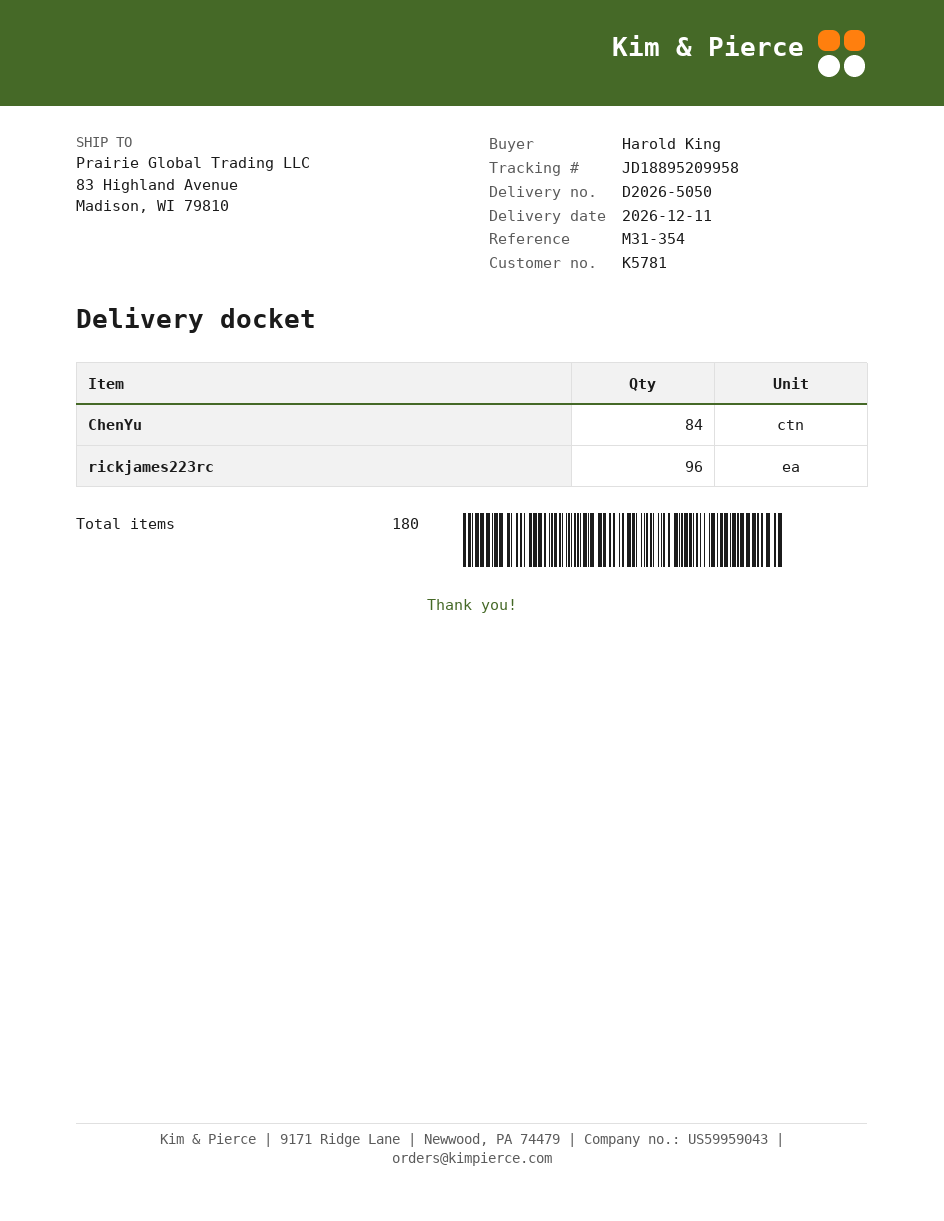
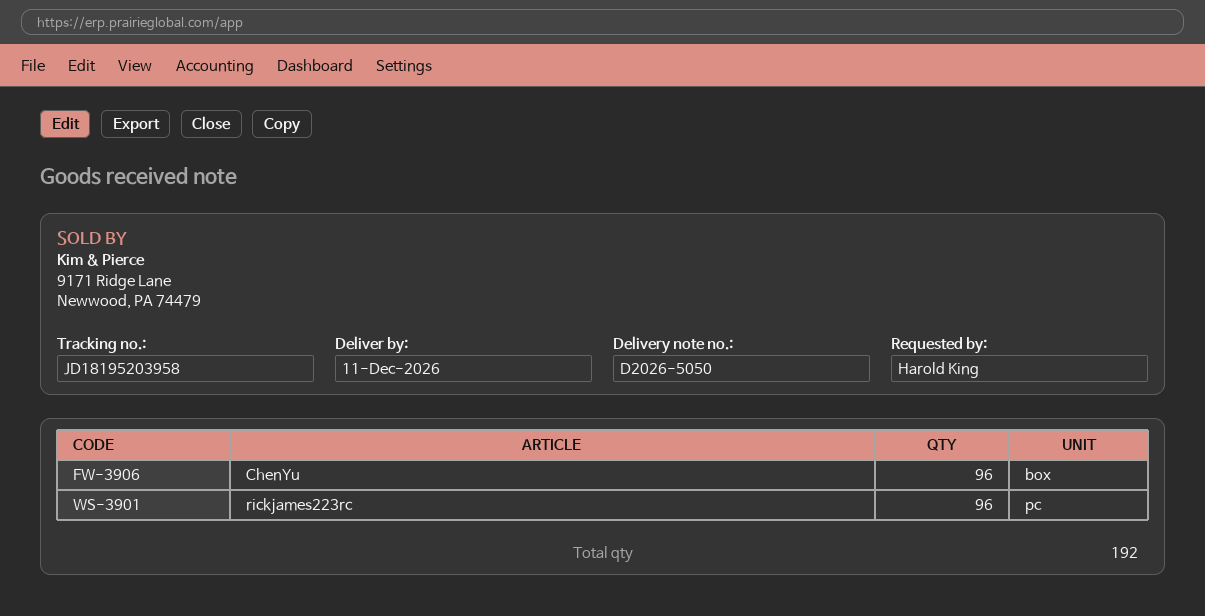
tracking number: JD18895209958 -> JD18195203958
ChenYu: 84 -> 96
total quantity: 180 -> 192

